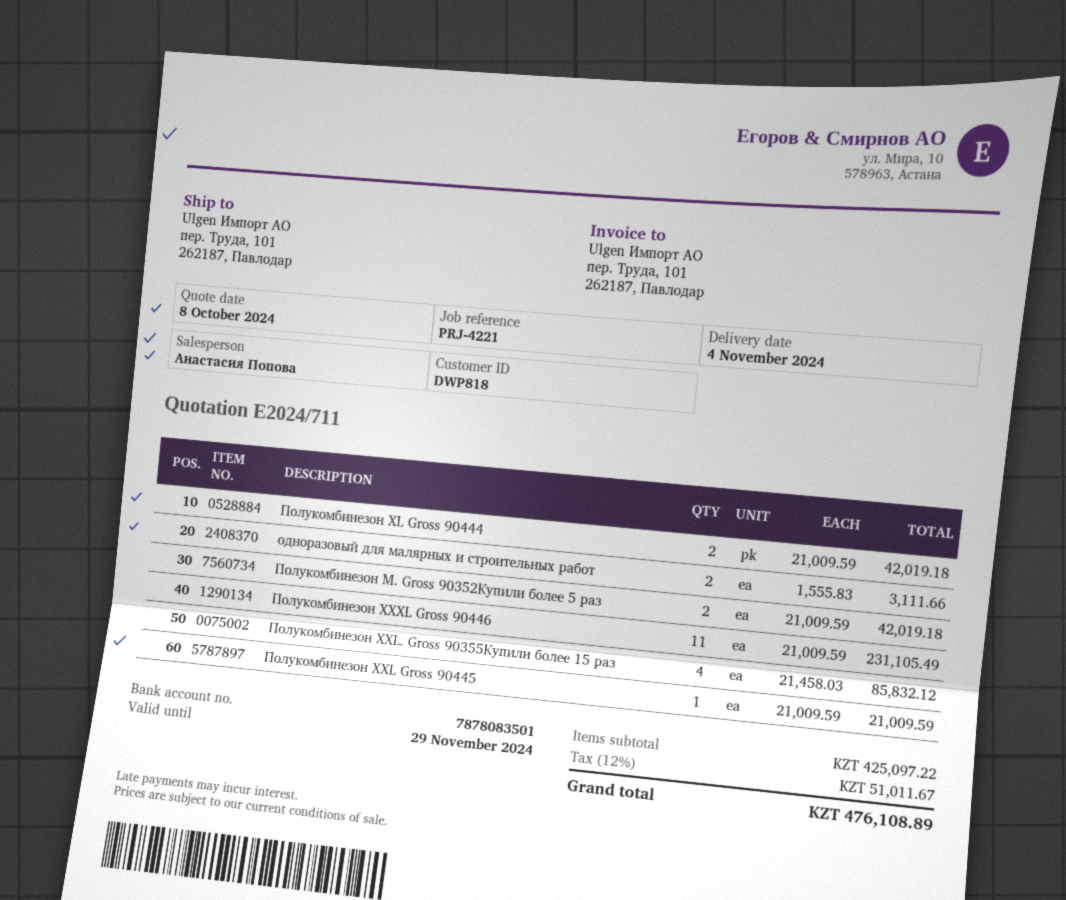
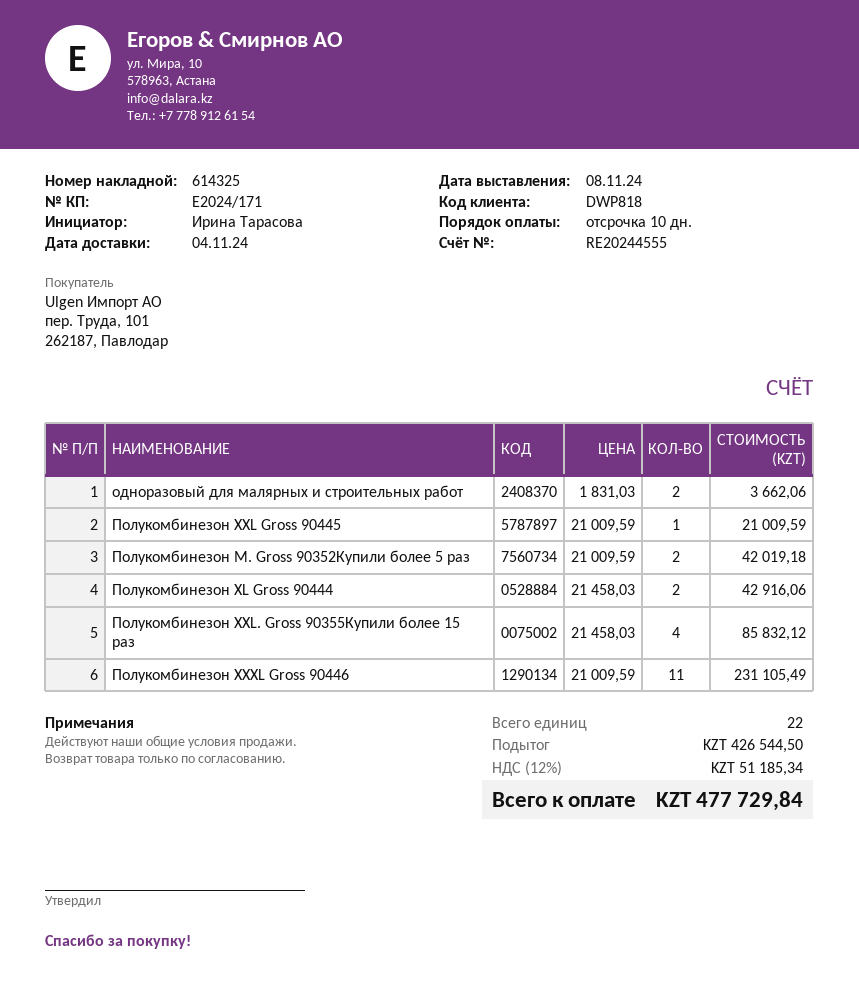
quote number: E2024/711 -> E2024/171
Полукомбинезон XL Gross 90444: 2 x 21009.59 = 42019.18 -> 2 x 21458.03 = 42916.06
одноразовый для малярных и строительных работ: 2 x 1555.83 = 3111.66 -> 2 x 1831.03 = 3662.06
subtotal: 425097.22 -> 426544.50
tax: 12% = 51011.67 -> 12% = 51185.34
total: 476108.89 -> 477729.84

